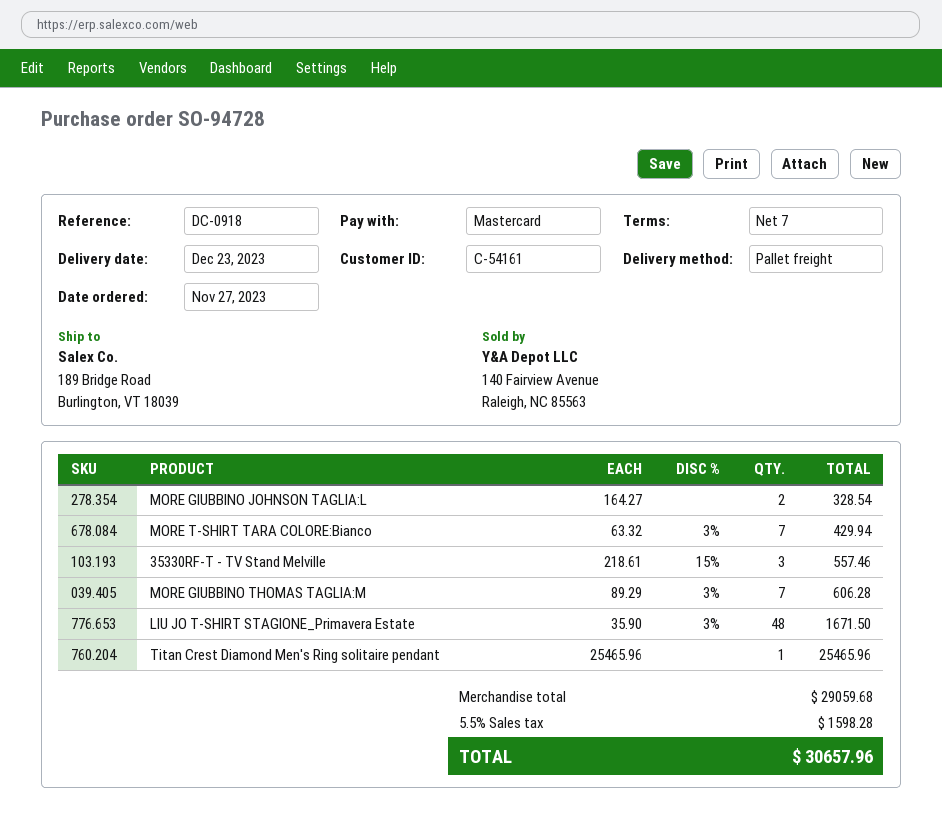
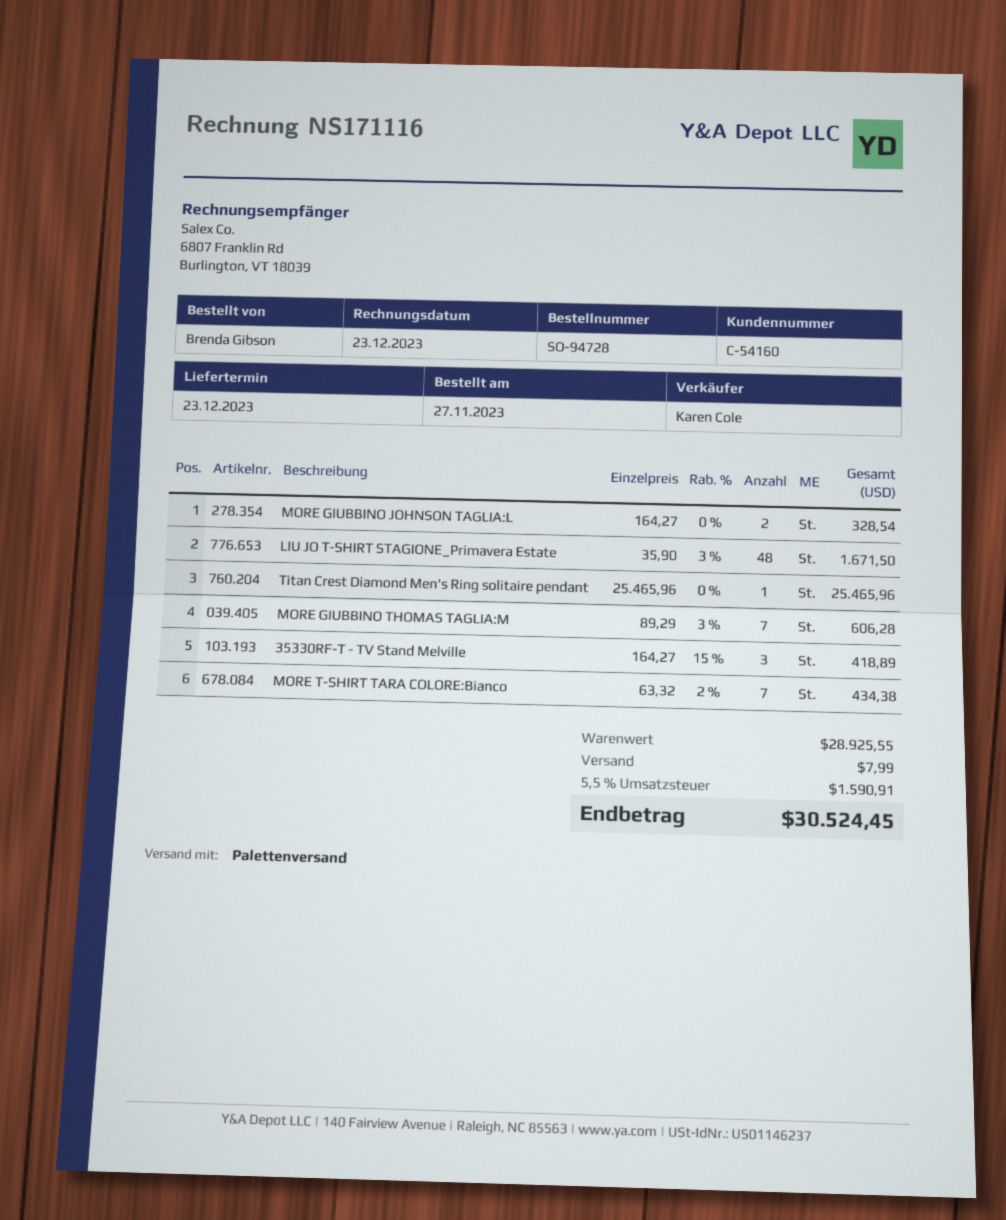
customer number: C-54161 -> C-54160
MORE T-SHIRT TARA COLORE:Bianco: 7 x 63.32 - 3% = 429.94 -> 7 x 63.32 - 2% = 434.38
35330RF-T - TV Stand Melville: 3 x 218.61 - 15% = 557.46 -> 3 x 164.27 - 15% = 418.89
subtotal: 29059.68 -> 28925.55
shipping: none -> 7.99
tax: 5.5% = 1598.28 -> 5.5% = 1590.91
total: 30657.96 -> 30524.45

